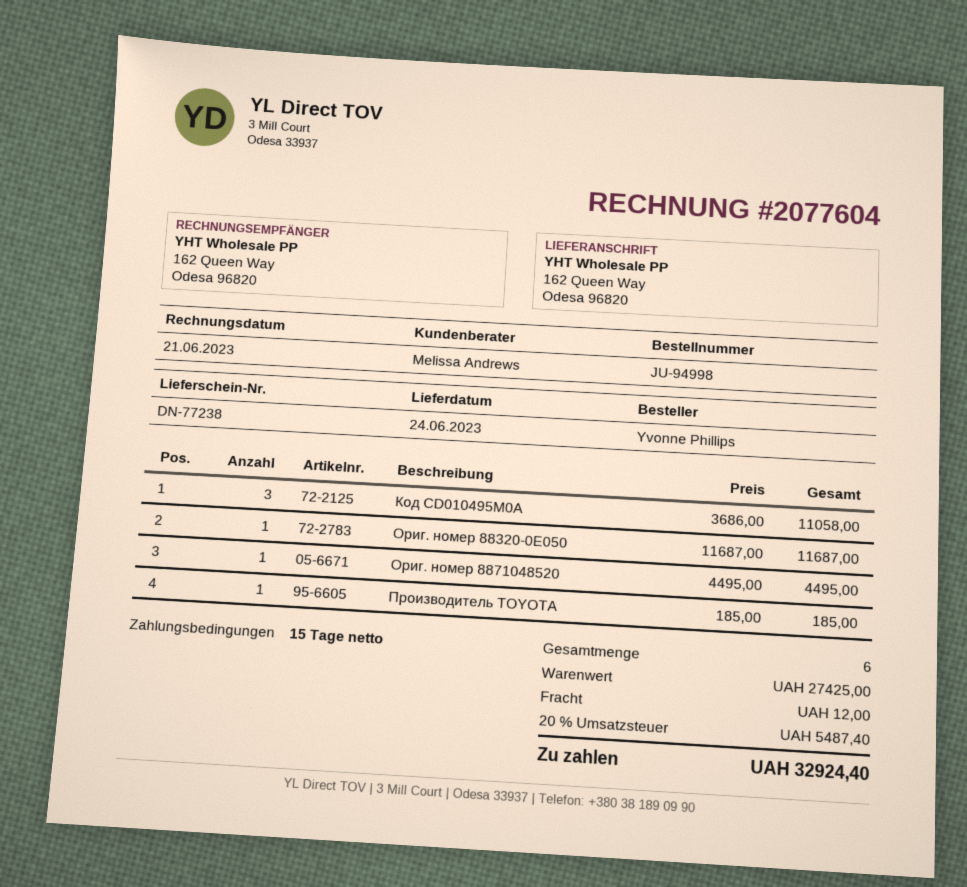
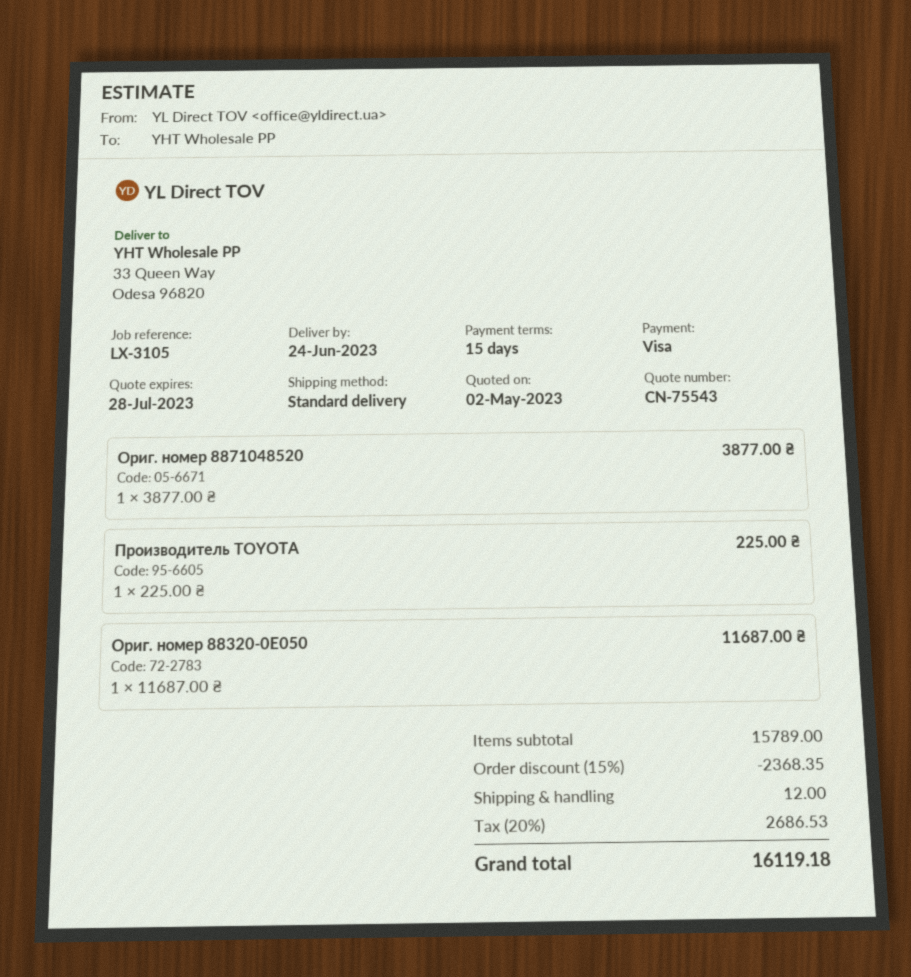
ship to: 162 Queen Way, Odesa 96820 -> 33 Queen Way, Odesa 96820
Код CD010495M0A: 3 x 3686.00 = 11058.00 -> none
Ориг. номер 8871048520: 1 x 4495.00 = 4495.00 -> 1 x 3877.00 = 3877.00
Производитель TOYOTA: 1 x 185.00 = 185.00 -> 1 x 225.00 = 225.00
subtotal: 27425.00 -> 15789.00
discount: none -> 15% = 2368.35
tax: 20% = 5487.40 -> 20% = 2686.53
total: 32924.40 -> 16119.18

